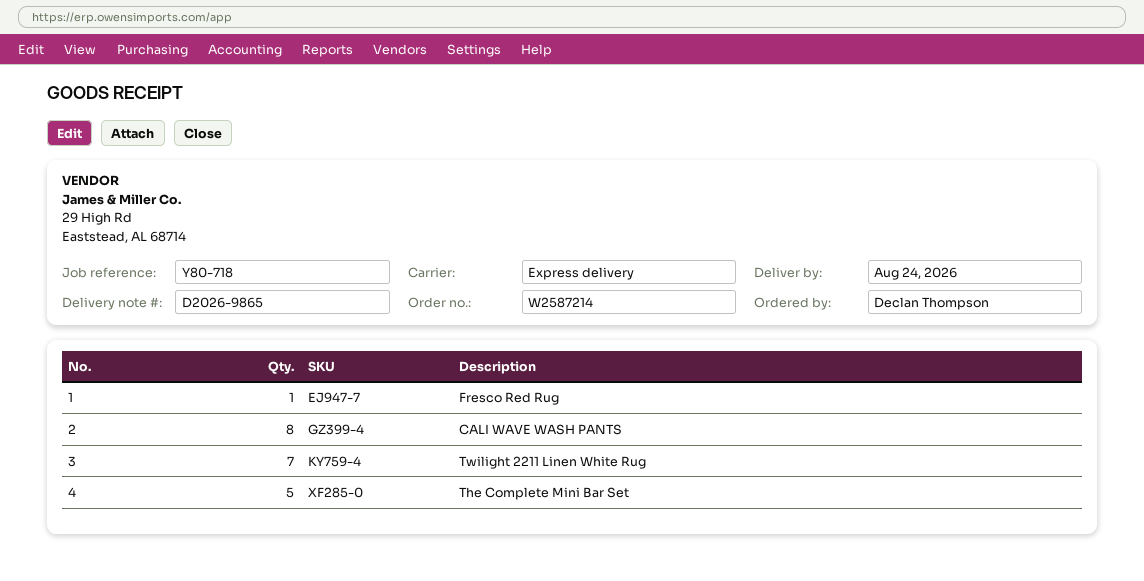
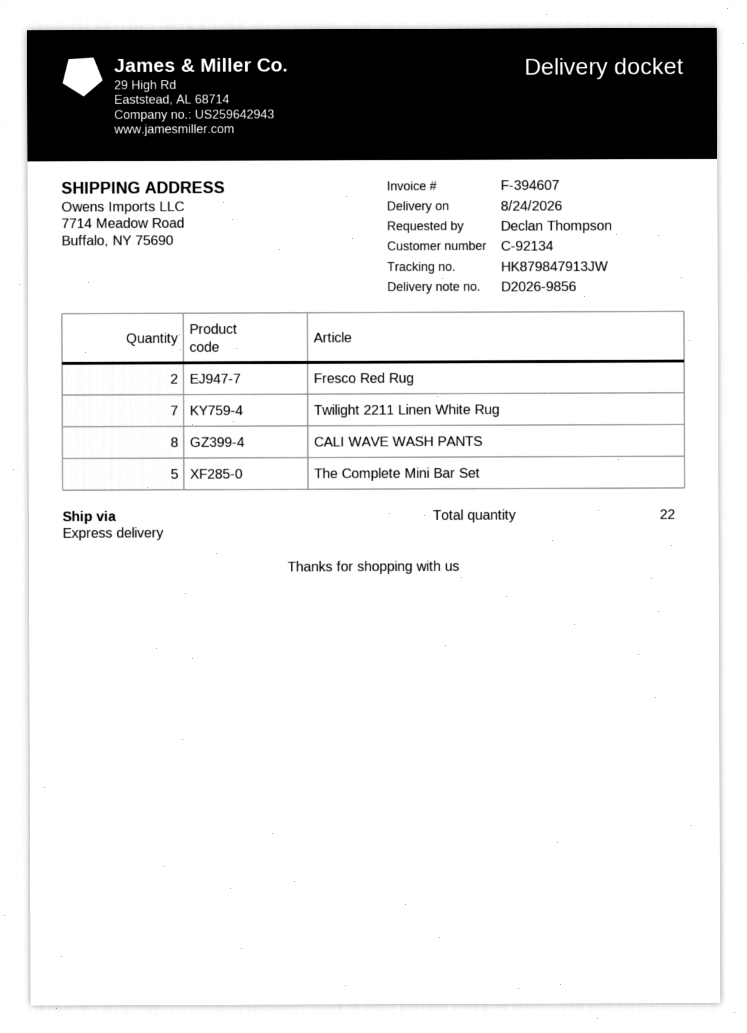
delivery note number: D2026-9865 -> D2026-9856
Fresco Red Rug: 1 -> 2

